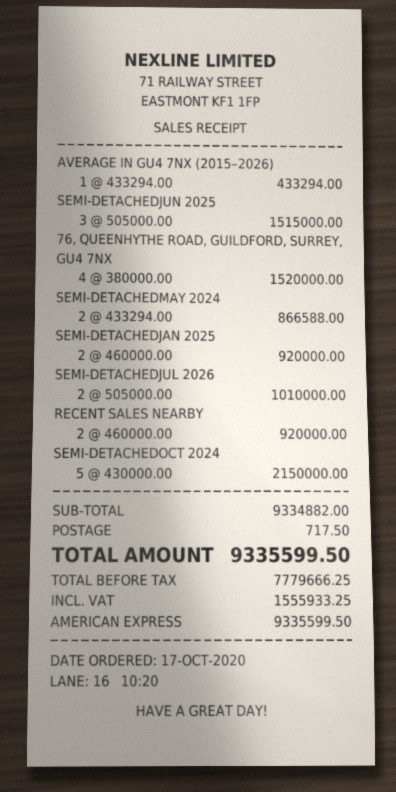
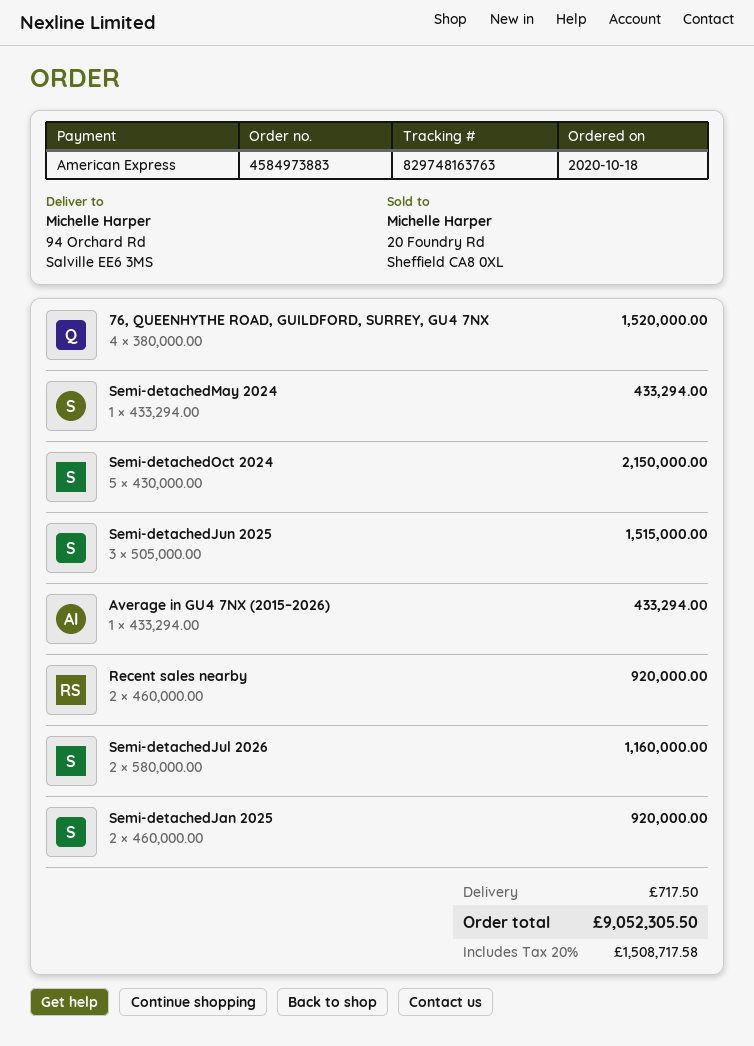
order date: 2020-10-17 -> 2020-10-18
SEMI-DETACHEDMAY 2024: 2 x 433294.00 = 866588.00 -> 1 x 433294.00 = 433294.00
SEMI-DETACHEDJUL 2026: 2 x 505000.00 = 1010000.00 -> 2 x 580000.00 = 1160000.00
tax: 1555933.25 -> 1508717.58
total: 9335599.50 -> 9052305.50

